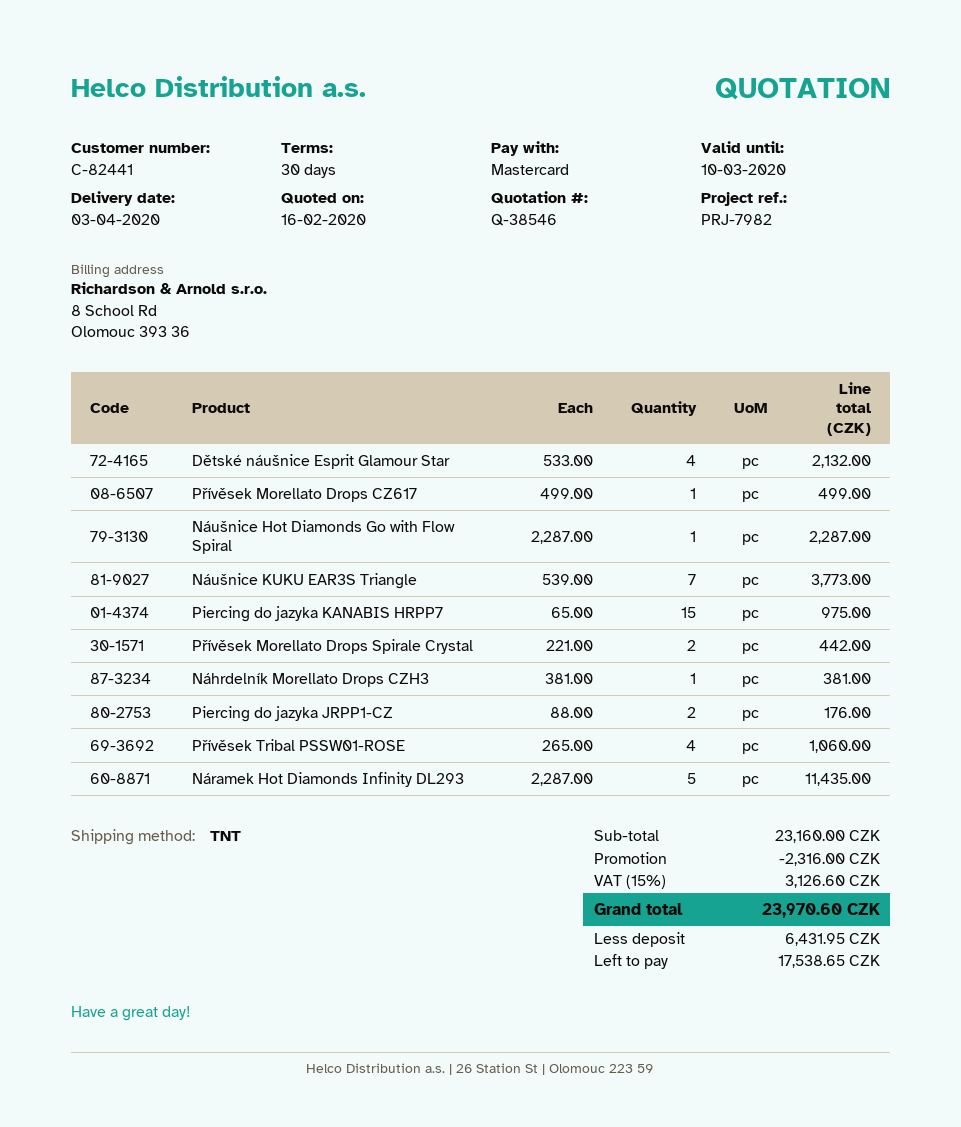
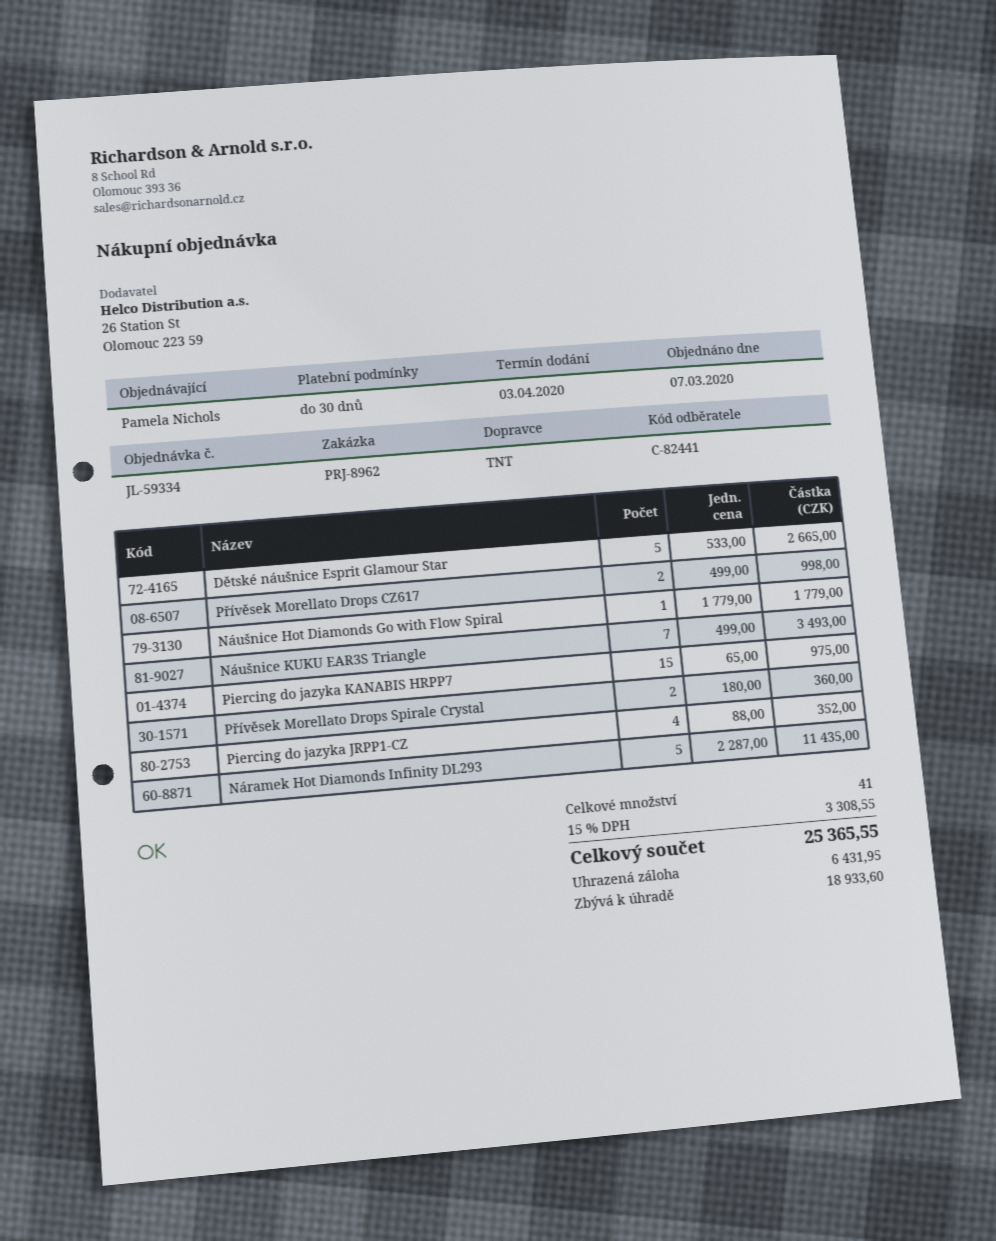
reference: PRJ-7982 -> PRJ-8962
Dětské náušnice Esprit Glamour Star: 4 x 533.00 = 2132.00 -> 5 x 533.00 = 2665.00
Přívěsek Morellato Drops CZ617: 1 x 499.00 = 499.00 -> 2 x 499.00 = 998.00
Náušnice Hot Diamonds Go with Flow Spiral: 1 x 2287.00 = 2287.00 -> 1 x 1779.00 = 1779.00
Náušnice KUKU EAR3S Triangle: 7 x 539.00 = 3773.00 -> 7 x 499.00 = 3493.00
Přívěsek Morellato Drops Spirale Crystal: 2 x 221.00 = 442.00 -> 2 x 180.00 = 360.00
Náhrdelník Morellato Drops CZH3: 1 x 381.00 = 381.00 -> none
Piercing do jazyka JRPP1-CZ: 2 x 88.00 = 176.00 -> 4 x 88.00 = 352.00
Přívěsek Tribal PSSW01-ROSE: 4 x 265.00 = 1060.00 -> none
discount: 2316.00 -> none
tax: 15% = 3126.60 -> 15% = 3308.55
total: 23970.60 -> 25365.55
balance: 17538.65 -> 18933.60

